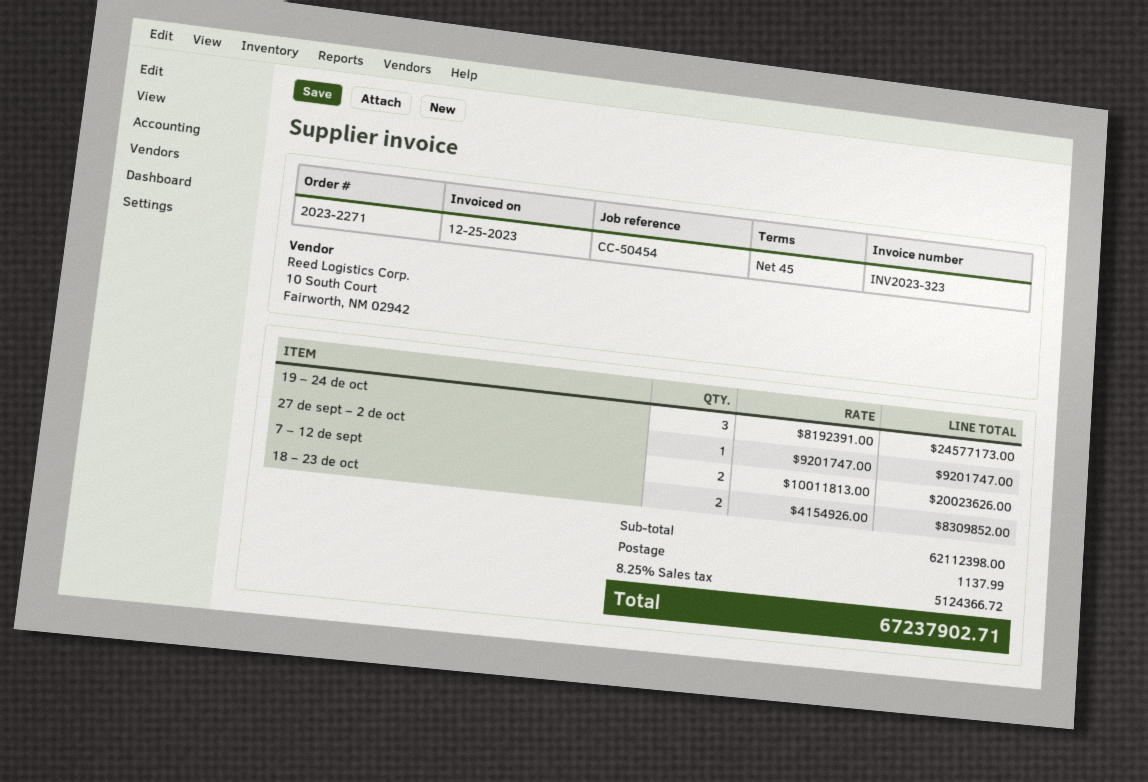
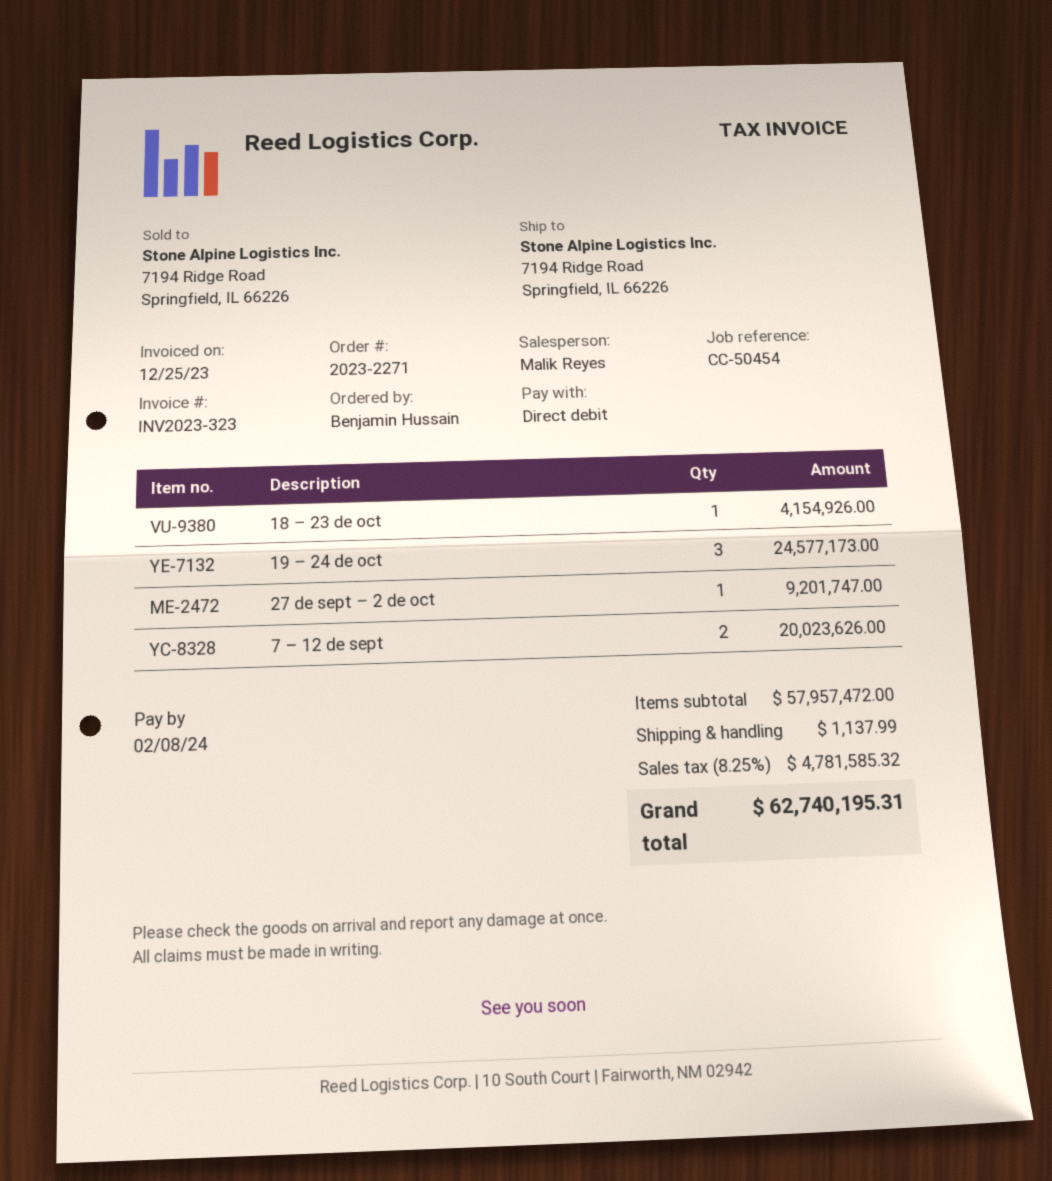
18 – 23 de oct: 2 for 8309852.00 -> 1 for 4154926.00
subtotal: 62112398.00 -> 57957472.00
tax: 8.25% = 5124366.72 -> 8.25% = 4781585.32
total: 67237902.71 -> 62740195.31

